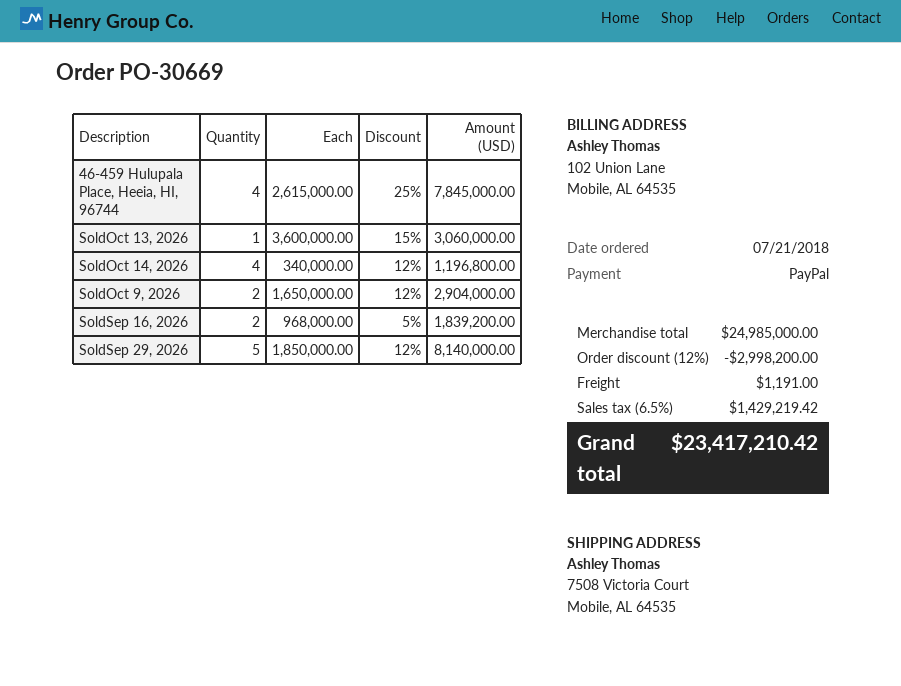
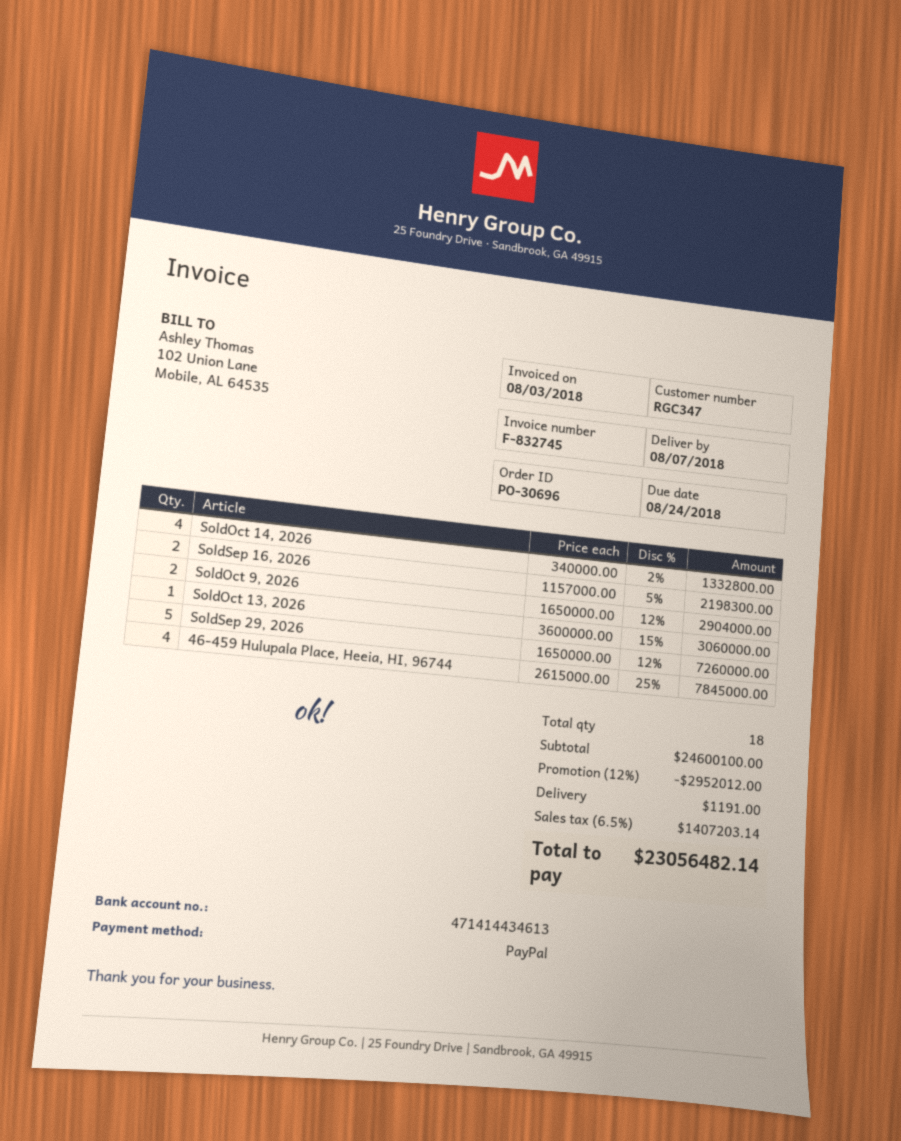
order number: PO-30669 -> PO-30696
SoldOct 14, 2026: 4 x 340000.00 - 12% = 1196800.00 -> 4 x 340000.00 - 2% = 1332800.00
SoldSep 16, 2026: 2 x 968000.00 - 5% = 1839200.00 -> 2 x 1157000.00 - 5% = 2198300.00
SoldSep 29, 2026: 5 x 1850000.00 - 12% = 8140000.00 -> 5 x 1650000.00 - 12% = 7260000.00
subtotal: 24985000.00 -> 24600100.00
discount: 12% = 2998200.00 -> 12% = 2952012.00
tax: 6.5% = 1429219.42 -> 6.5% = 1407203.14
total: 23417210.42 -> 23056482.14

